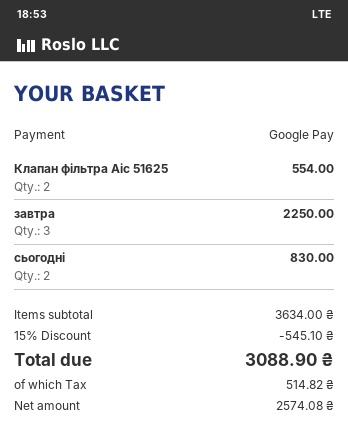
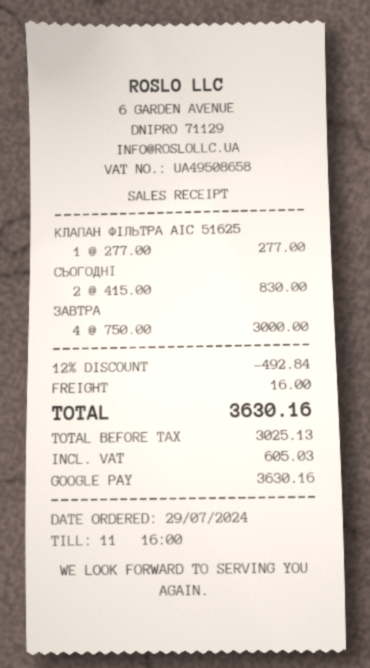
Клапан фільтра Aic 51625: 2 for 554.00 -> 1 for 277.00
завтра: 3 for 2250.00 -> 4 for 3000.00
discount: 15% = 545.10 -> 12% = 492.84
shipping: none -> 16.00
net: 2574.08 -> 3025.13
tax: 514.82 -> 605.03
total: 3088.90 -> 3630.16

